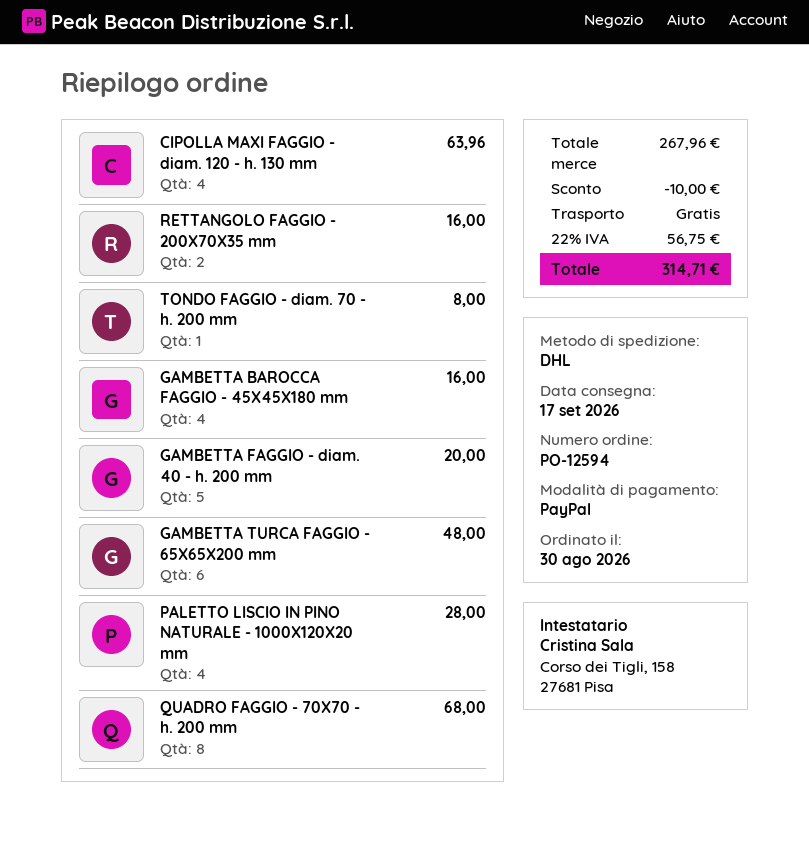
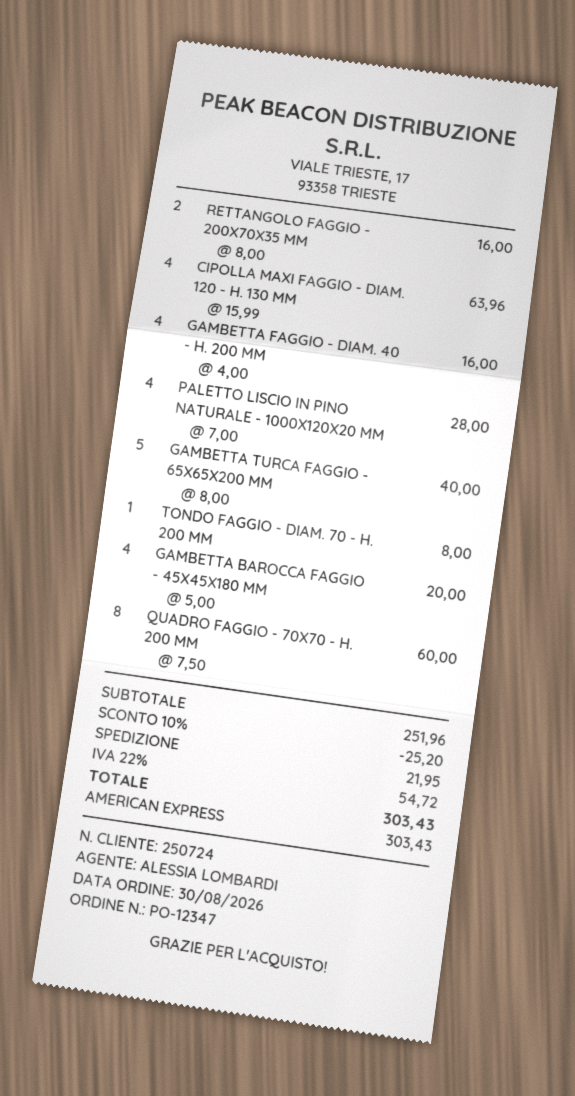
order number: PO-12594 -> PO-12347
payment method: PayPal -> American Express
GAMBETTA BAROCCA FAGGIO - 45X45X180 mm: 4 for 16.00 -> 4 for 20.00
GAMBETTA FAGGIO - diam. 40 - h. 200 mm: 5 for 20.00 -> 4 for 16.00
GAMBETTA TURCA FAGGIO - 65X65X200 mm: 6 for 48.00 -> 5 for 40.00
QUADRO FAGGIO - 70X70 - h. 200 mm: 8 for 68.00 -> 8 for 60.00
subtotal: 267.96 -> 251.96
discount: 10.00 -> 25.20
shipping: 0.00 -> 21.95
tax: 22% = 56.75 -> 22% = 54.72
total: 314.71 -> 303.43

